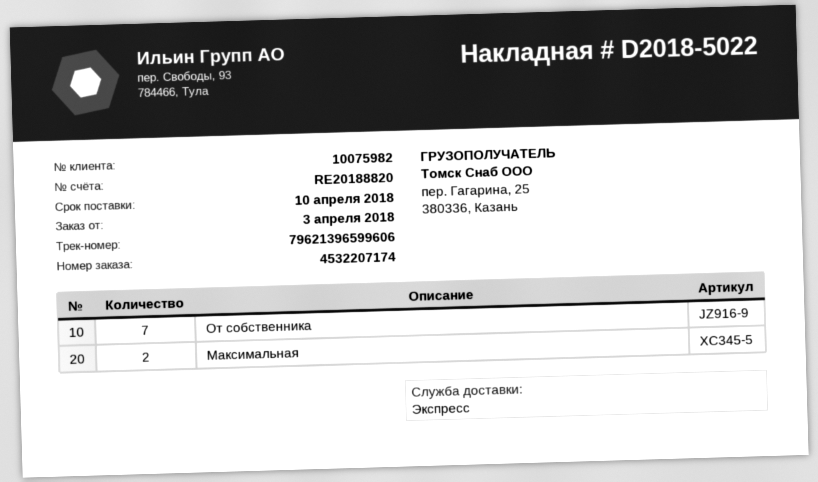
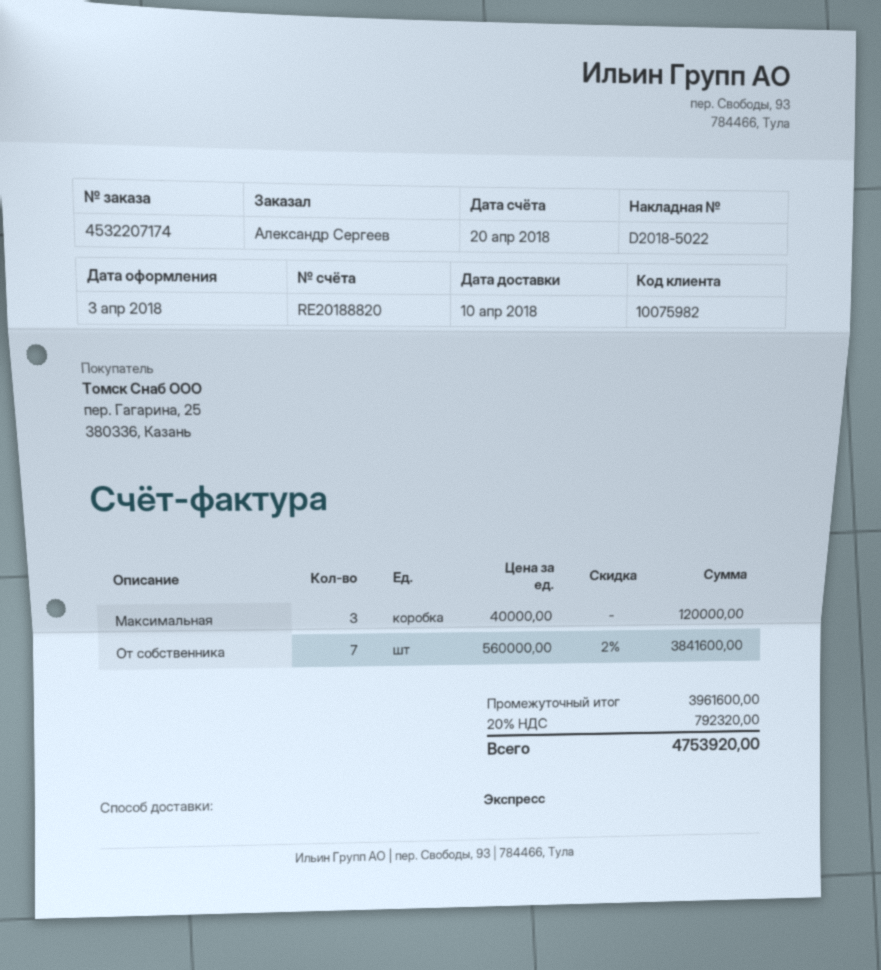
Максимальная: 2 -> 3

